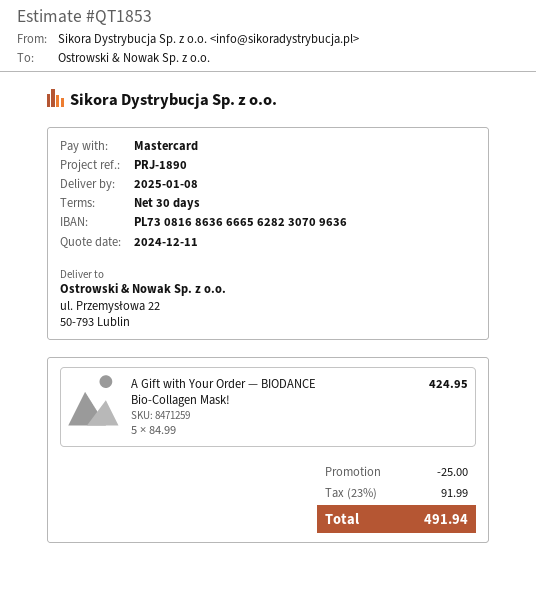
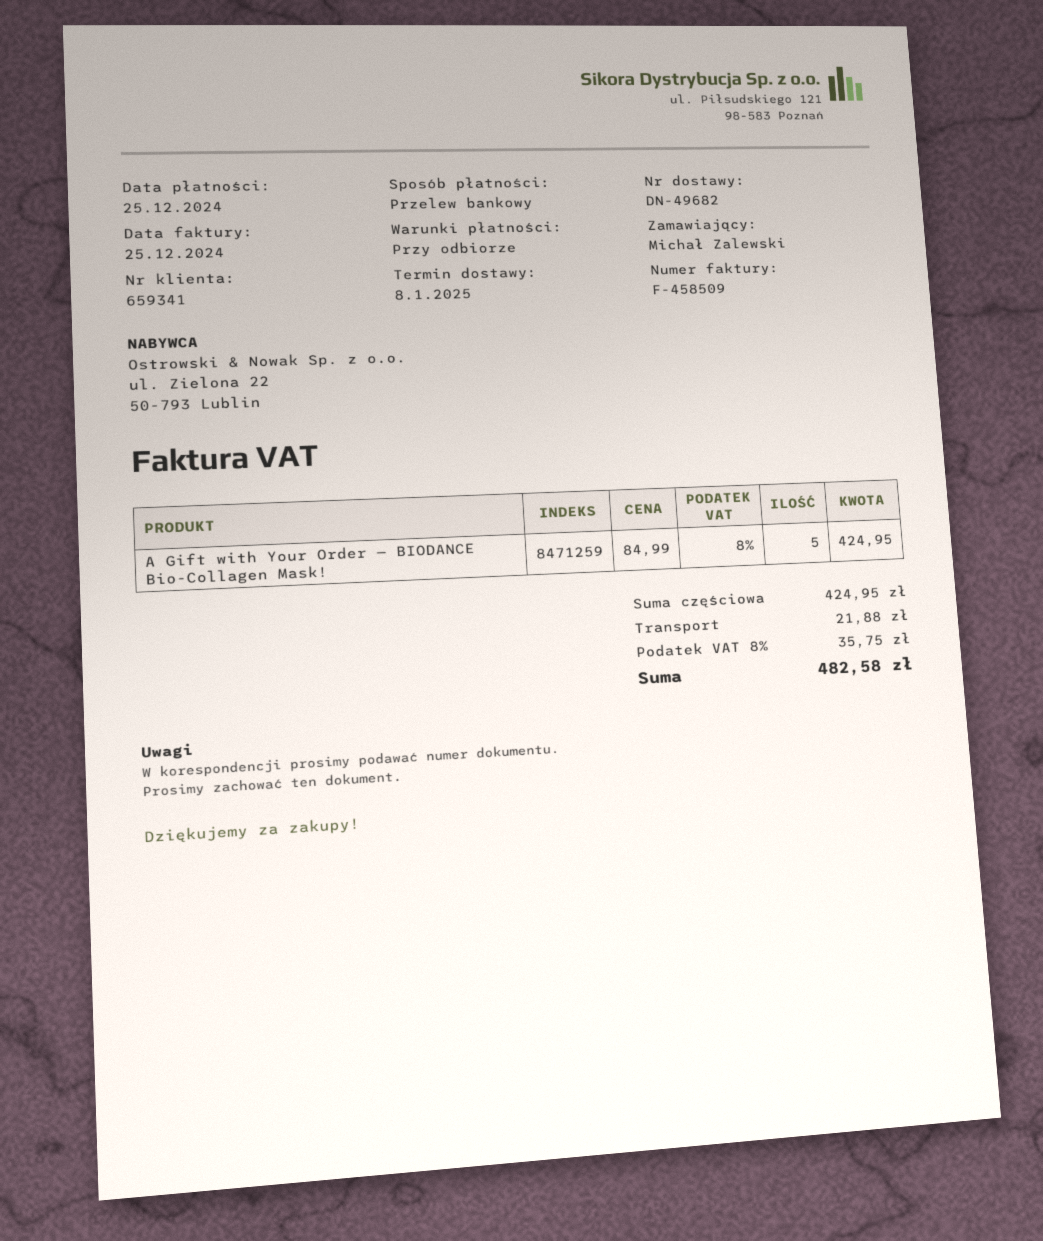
payment terms: 30 days -> on receipt
payment method: Mastercard -> bank transfer
discount: 25.00 -> none
shipping: none -> 21.88
tax: 23% = 91.99 -> 8% = 35.75
total: 491.94 -> 482.58

